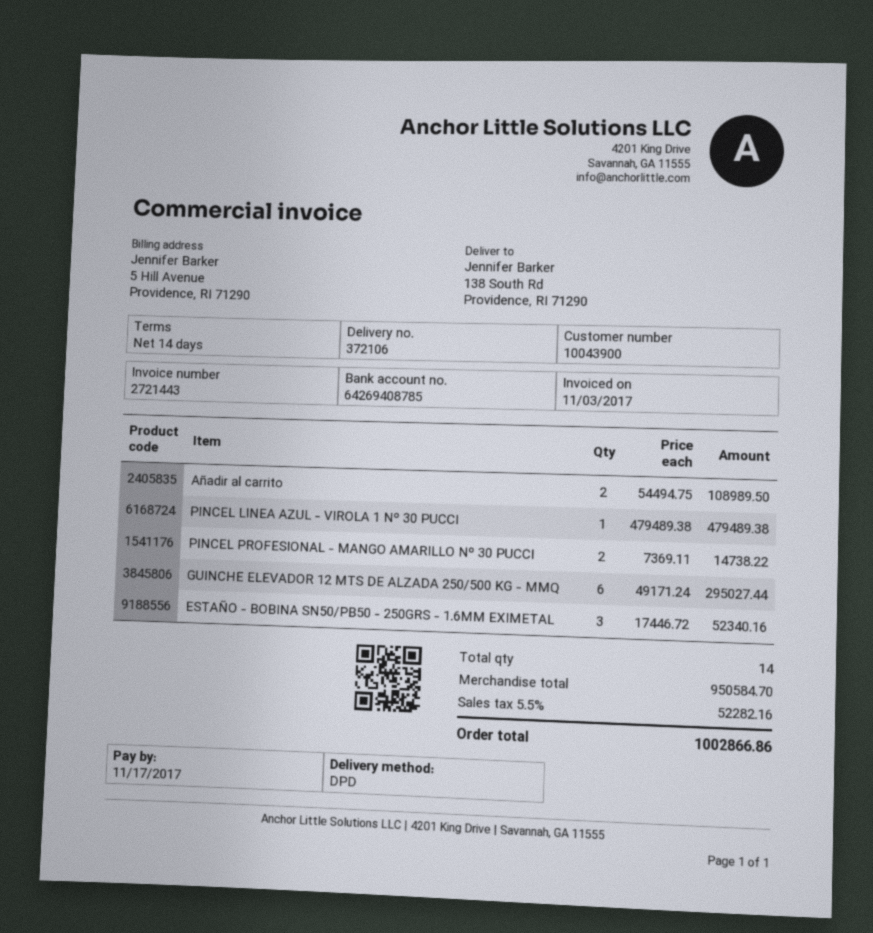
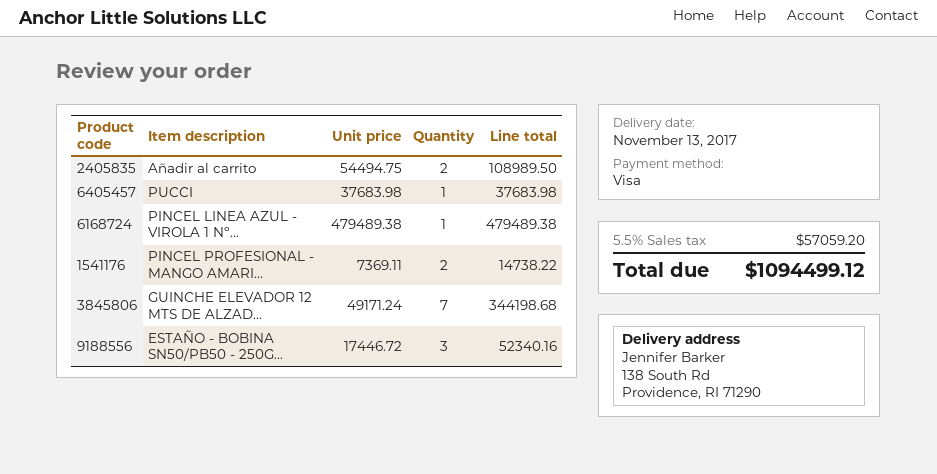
GUINCHE ELEVADOR 12 MTS DE ALZADA 250/500 KG - MMQ: 6 x 49171.24 = 295027.44 -> 7 x 49171.24 = 344198.68
PUCCI: none -> 1 x 37683.98 = 37683.98
tax: 5.5% = 52282.16 -> 5.5% = 57059.20
total: 1002866.86 -> 1094499.12

